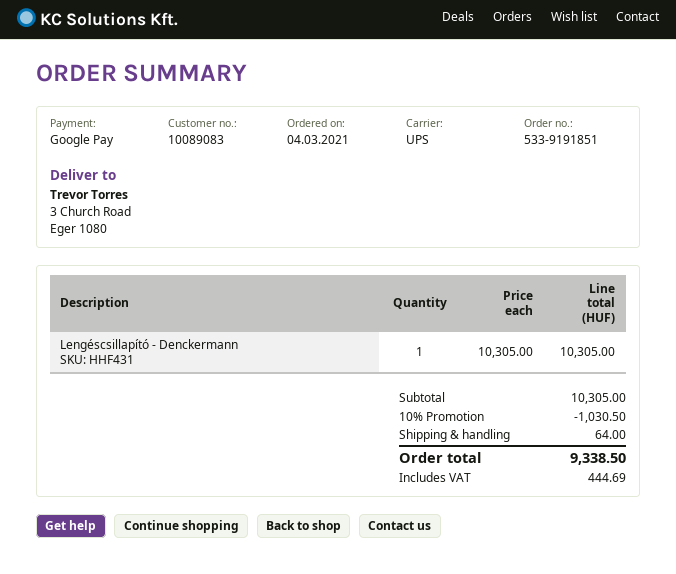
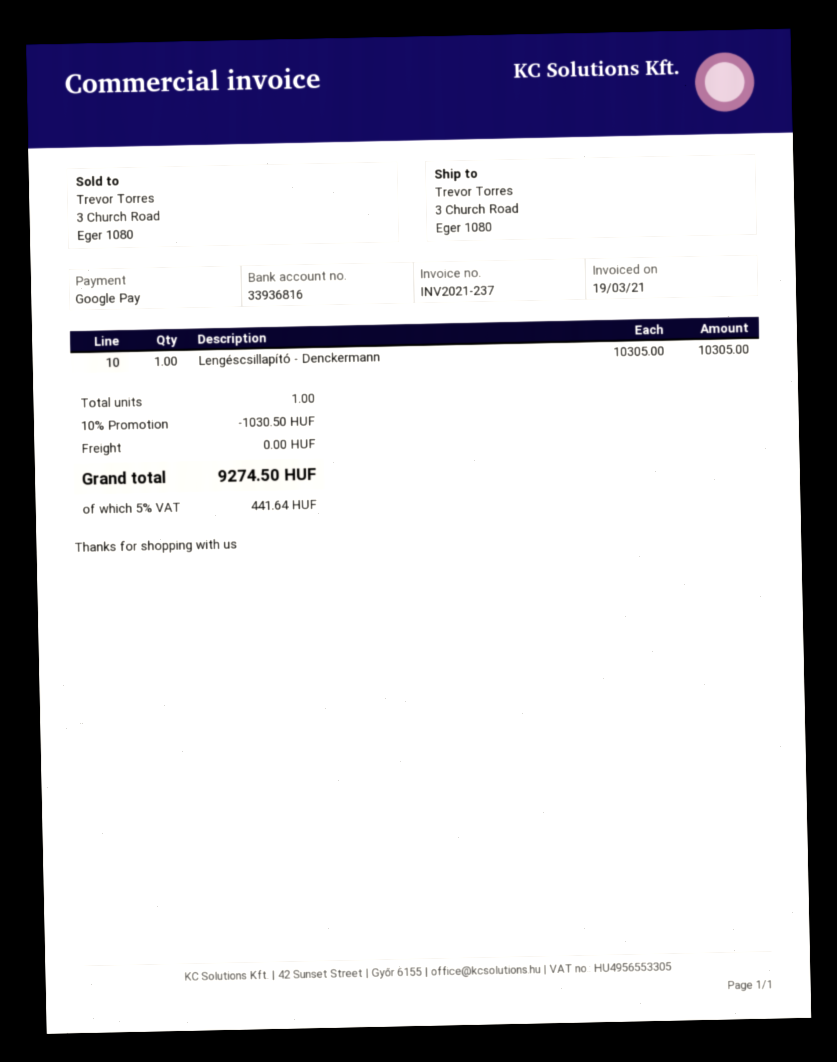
shipping: 64.00 -> 0.00
tax: 444.69 -> 441.64
total: 9338.50 -> 9274.50

